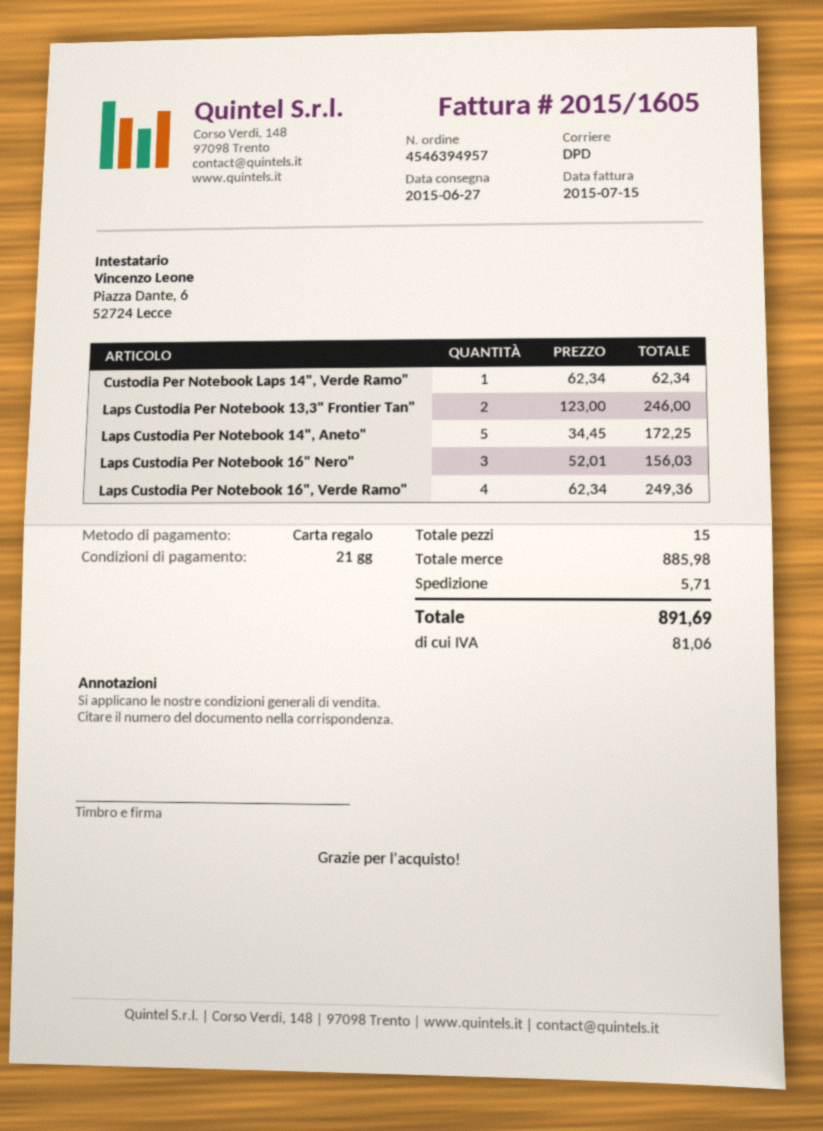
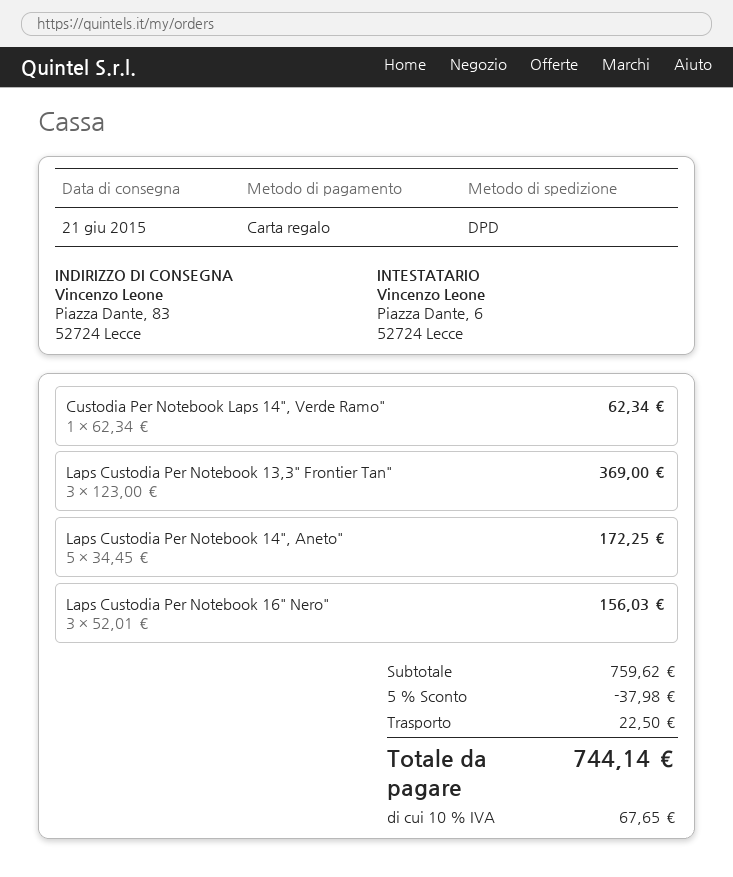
delivery date: 2015-06-27 -> 2015-06-21
Laps Custodia Per Notebook 13,3" Frontier Tan": 2 x 123.00 = 246.00 -> 3 x 123.00 = 369.00
Laps Custodia Per Notebook 16", Verde Ramo": 4 x 62.34 = 249.36 -> none
subtotal: 885.98 -> 759.62
discount: none -> 5% = 37.98
shipping: 5.71 -> 22.50
tax: 81.06 -> 67.65
total: 891.69 -> 744.14

